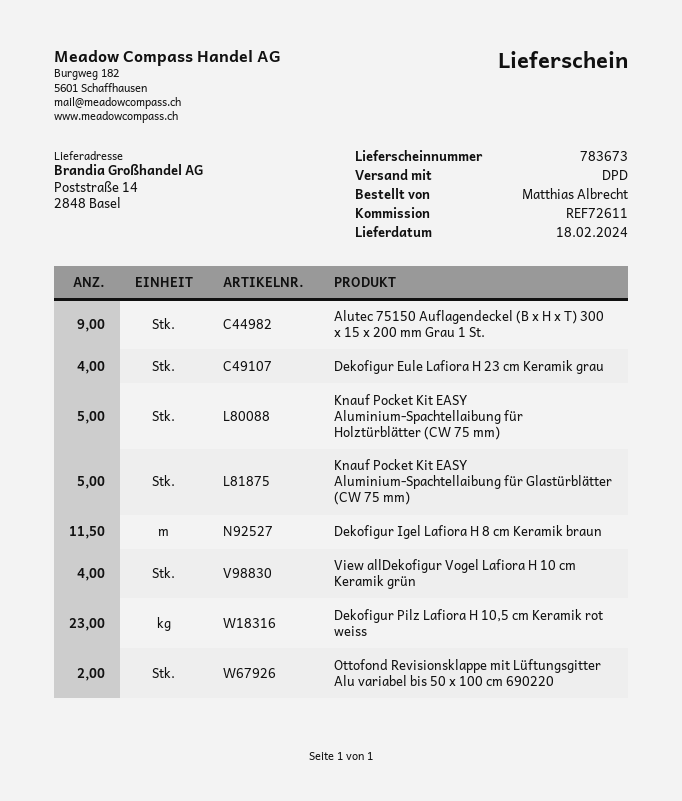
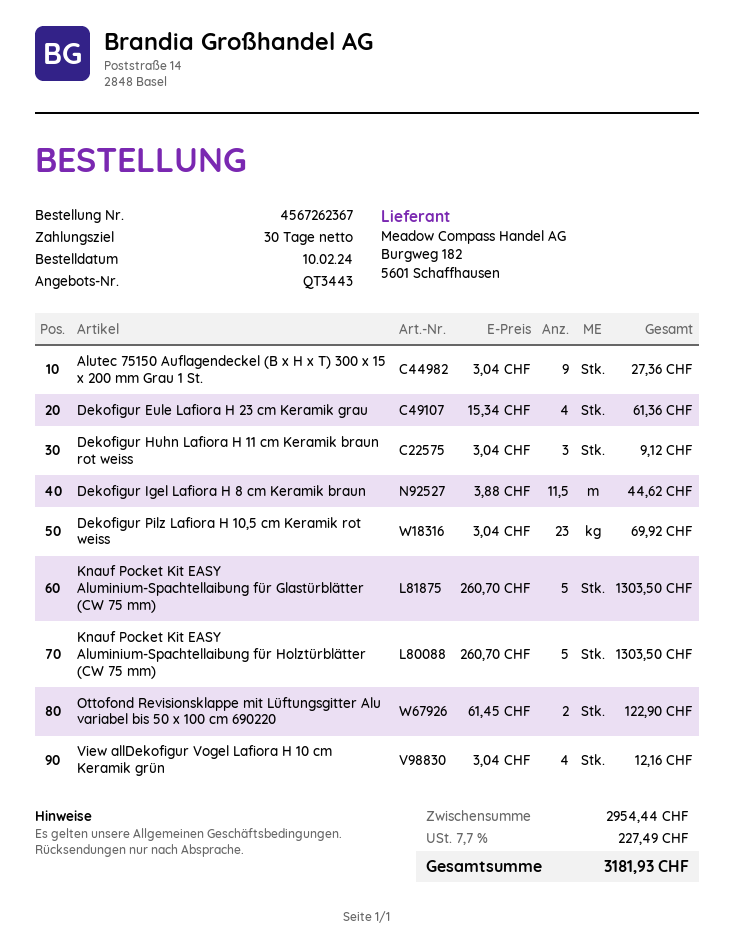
Dekofigur Huhn Lafiora H 11 cm Keramik braun rot weiss: none -> 3

